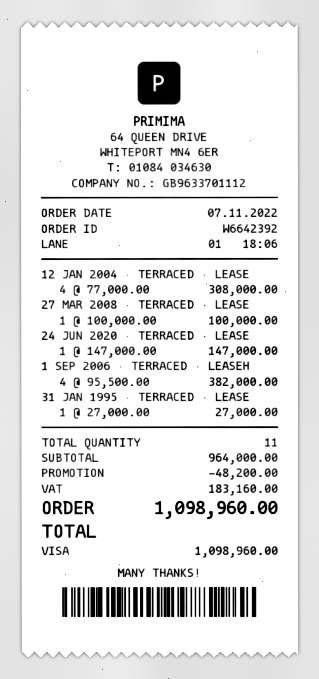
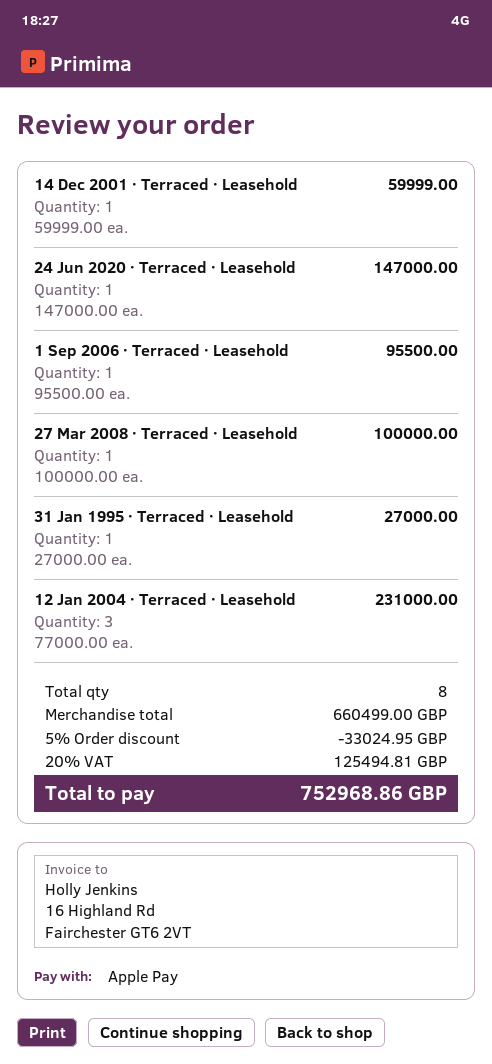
payment method: Visa -> Apple Pay
12 JAN 2004 · TERRACED · LEASE: 4 x 77000.00 = 308000.00 -> 3 x 77000.00 = 231000.00
1 SEP 2006 · TERRACED · LEASEH: 4 x 95500.00 = 382000.00 -> 1 x 95500.00 = 95500.00
14 Dec 2001 · Terraced · Leasehold: none -> 1 x 59999.00 = 59999.00
total quantity: 11 -> 8
subtotal: 964000.00 -> 660499.00
discount: 48200.00 -> 33024.95
tax: 183160.00 -> 125494.81
total: 1098960.00 -> 752968.86

